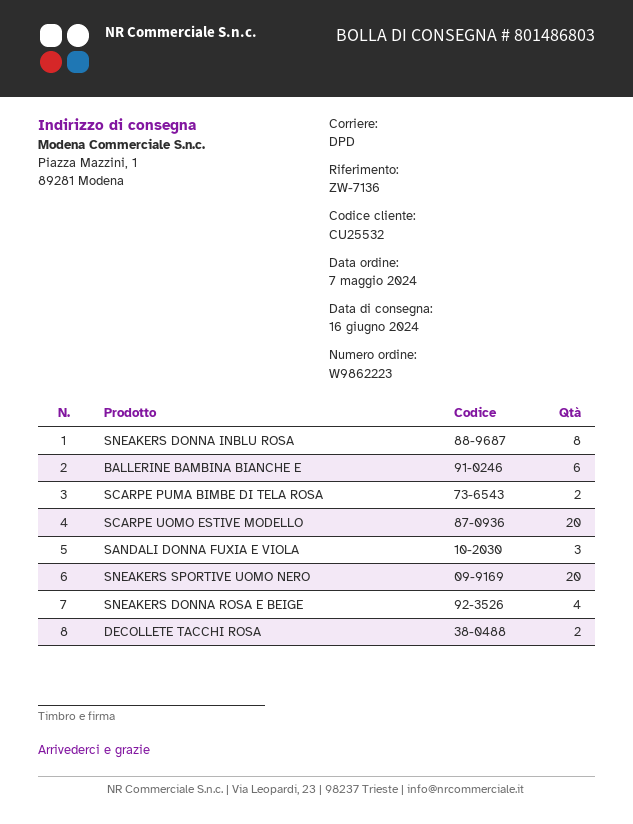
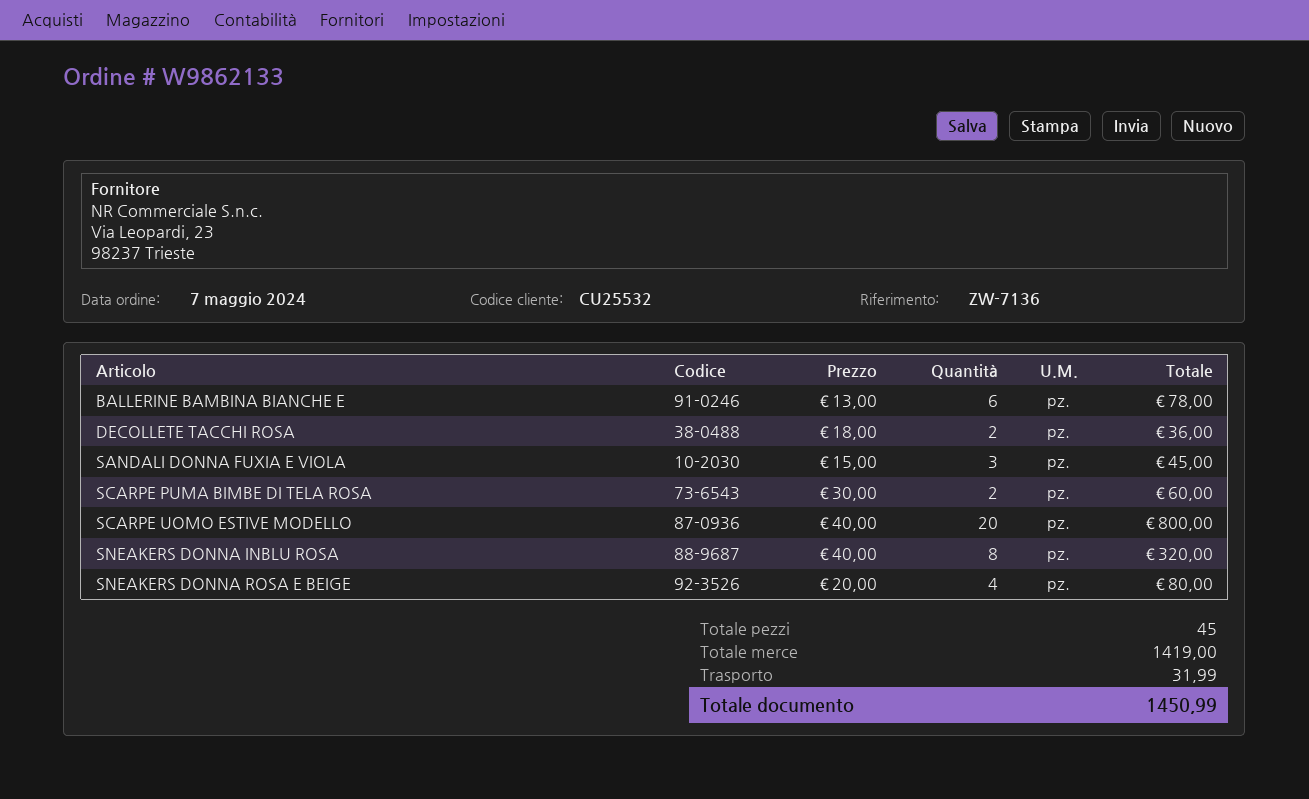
order number: W9862223 -> W9862133
SNEAKERS SPORTIVE UOMO NERO: 20 -> none

